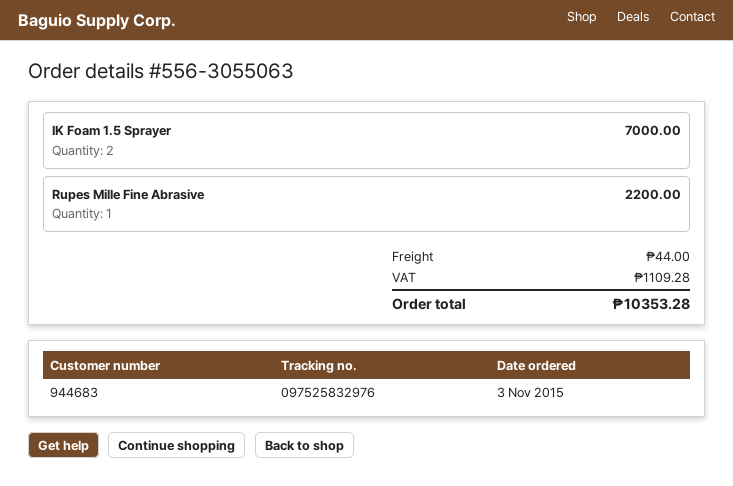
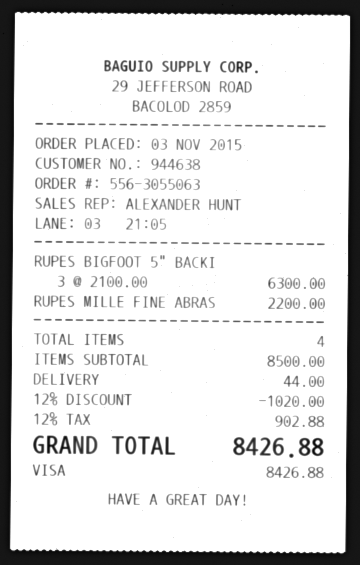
customer number: 944683 -> 944638
IK Foam 1.5 Sprayer: 2 for 7000.00 -> none
RUPES BIGFOOT 5" BACKI: none -> 3 for 6300.00
discount: none -> 12% = 1020.00
tax: 1109.28 -> 902.88
total: 10353.28 -> 8426.88

